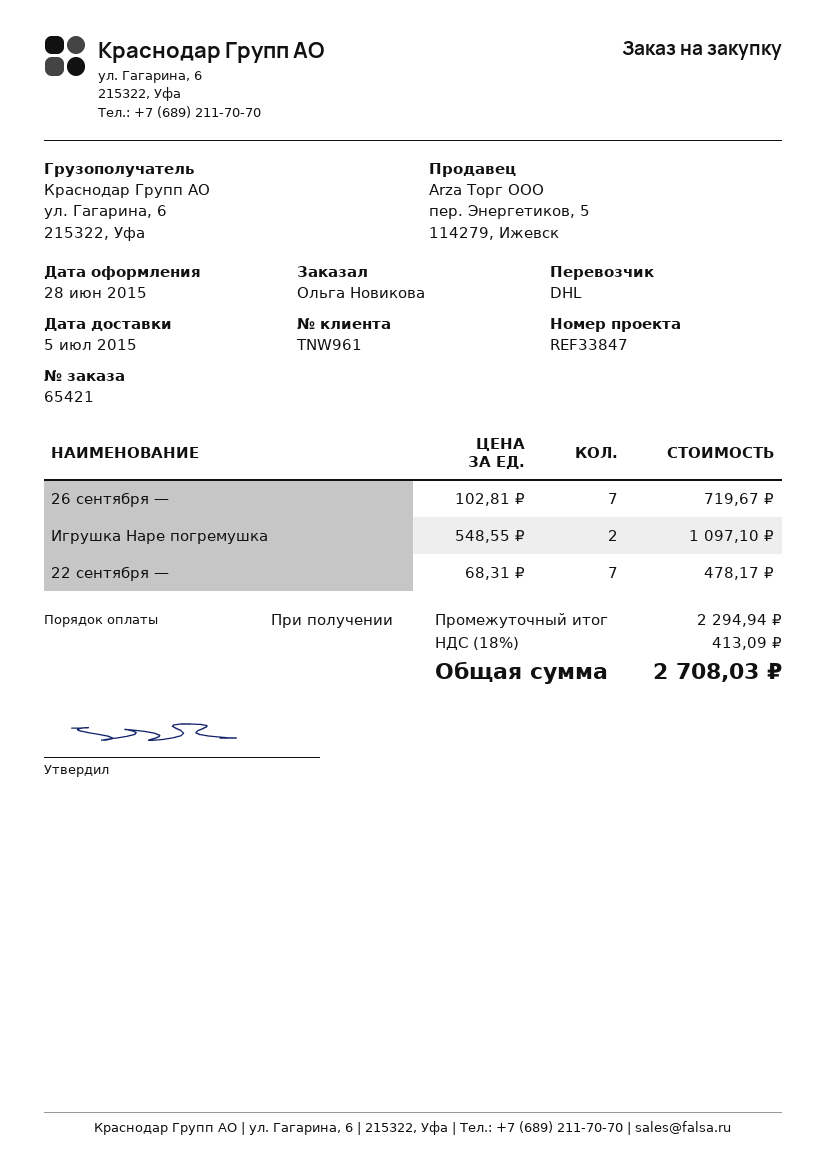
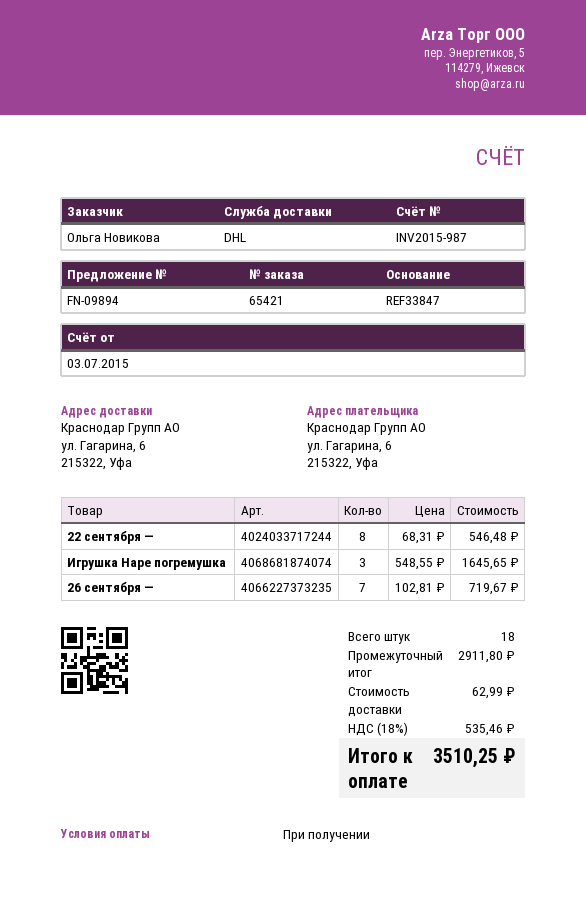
Игрушка Hape погремушка: 2 x 548.55 = 1097.10 -> 3 x 548.55 = 1645.65
22 сентября —: 7 x 68.31 = 478.17 -> 8 x 68.31 = 546.48
subtotal: 2294.94 -> 2911.80
shipping: none -> 62.99
tax: 18% = 413.09 -> 18% = 535.46
total: 2708.03 -> 3510.25

